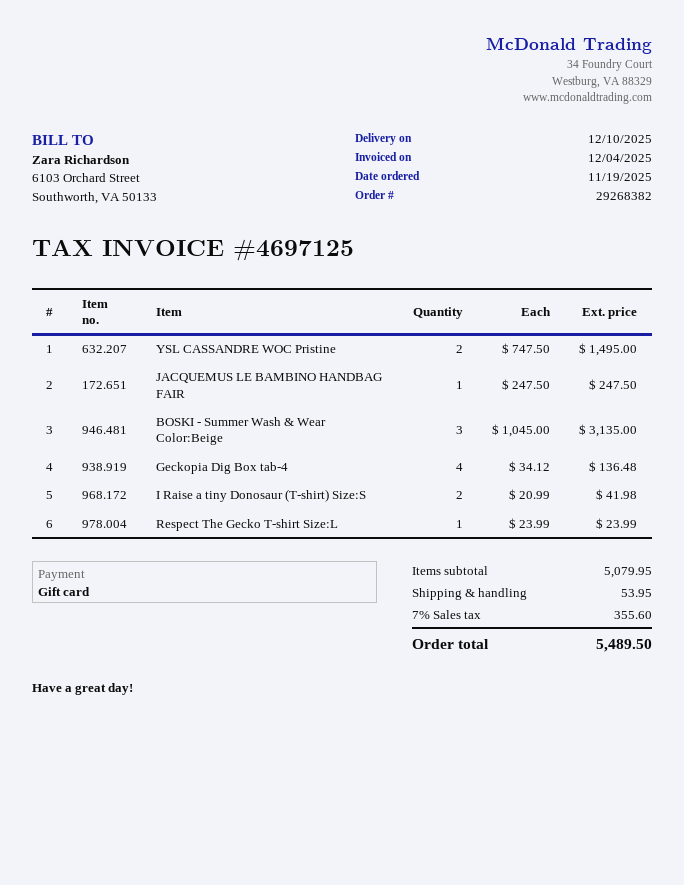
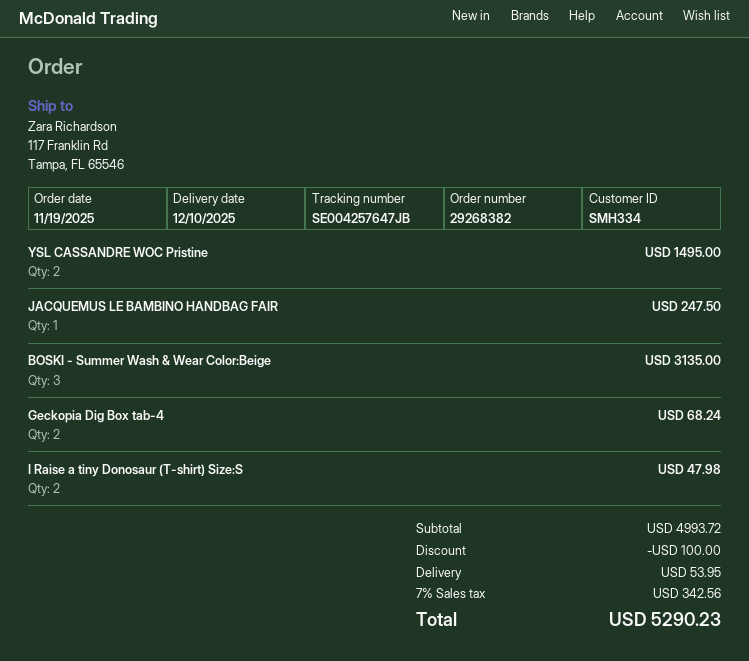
Geckopia Dig Box tab-4: 4 for 136.48 -> 2 for 68.24
I Raise a tiny Donosaur (T-shirt) Size:S: 2 for 41.98 -> 2 for 47.98
Respect The Gecko T-shirt Size:L: 1 for 23.99 -> none
subtotal: 5079.95 -> 4993.72
discount: none -> 100.00
tax: 7% = 355.60 -> 7% = 342.56
total: 5489.50 -> 5290.23

